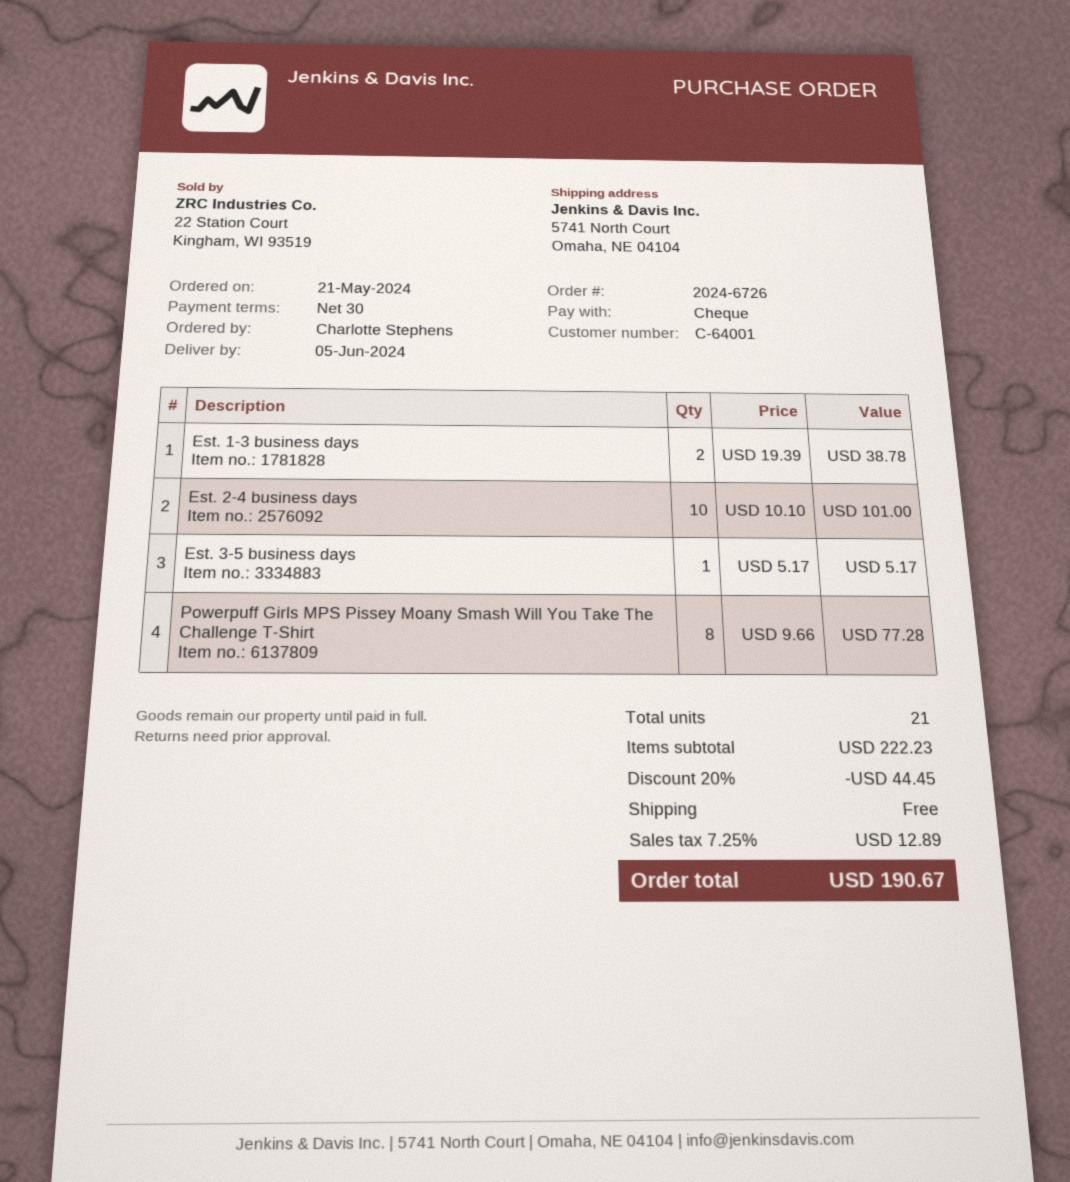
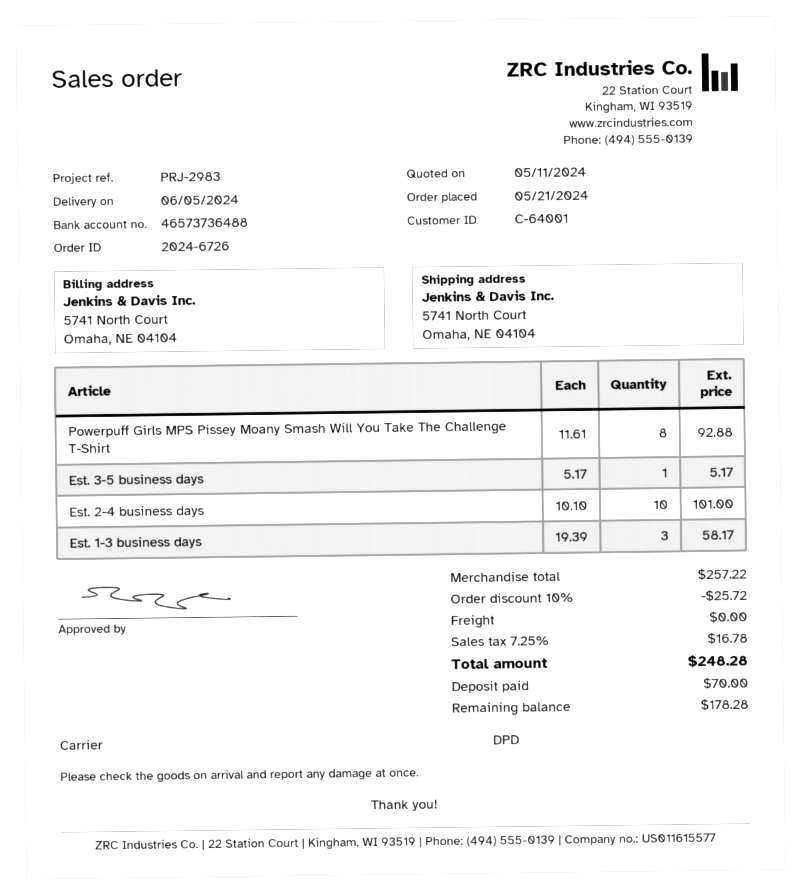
Est. 1-3 business days: 2 x 19.39 = 38.78 -> 3 x 19.39 = 58.17
Powerpuff Girls MPS Pissey Moany Smash Will You Take The Challenge T-Shirt: 8 x 9.66 = 77.28 -> 8 x 11.61 = 92.88
subtotal: 222.23 -> 257.22
discount: 20% = 44.45 -> 10% = 25.72
tax: 7.25% = 12.89 -> 7.25% = 16.78
total: 190.67 -> 248.28

